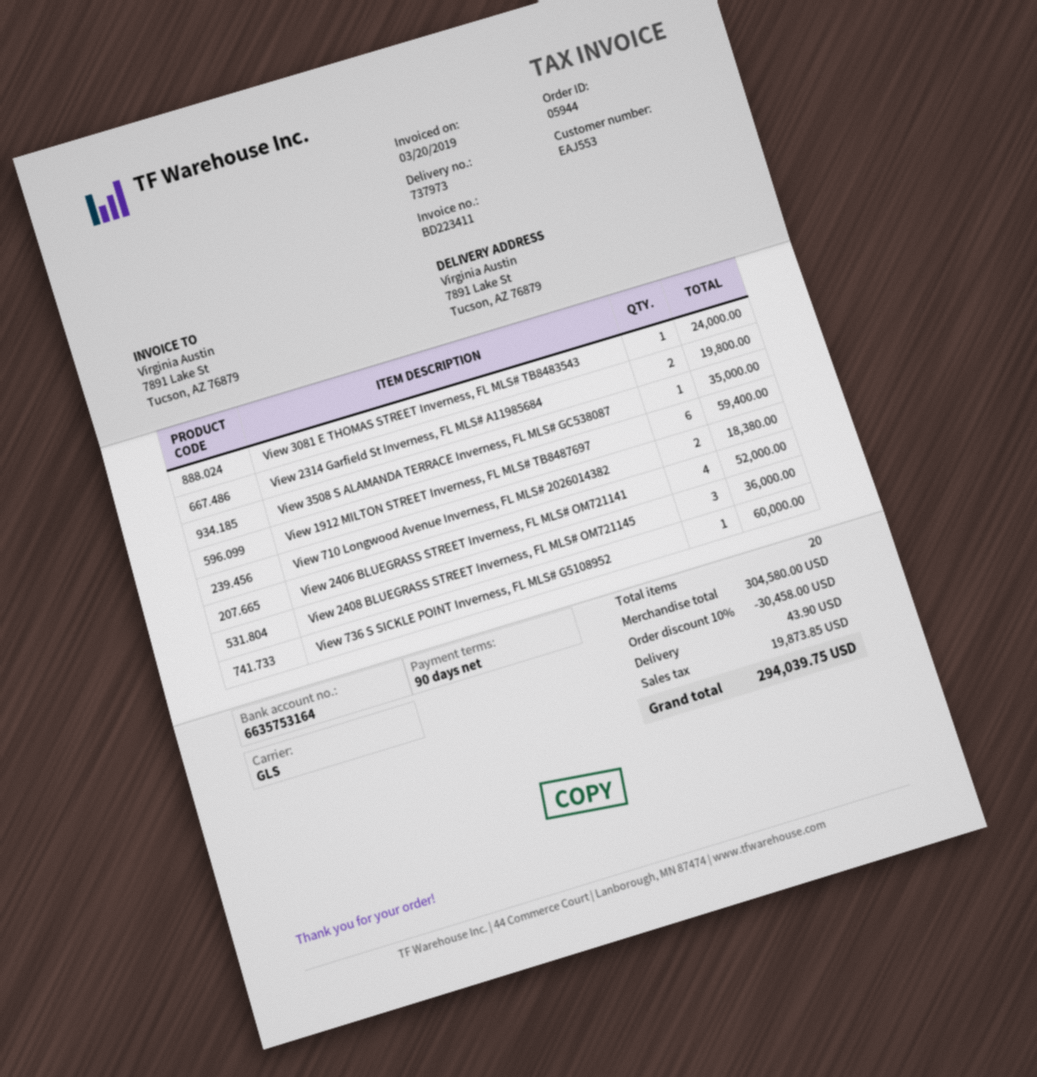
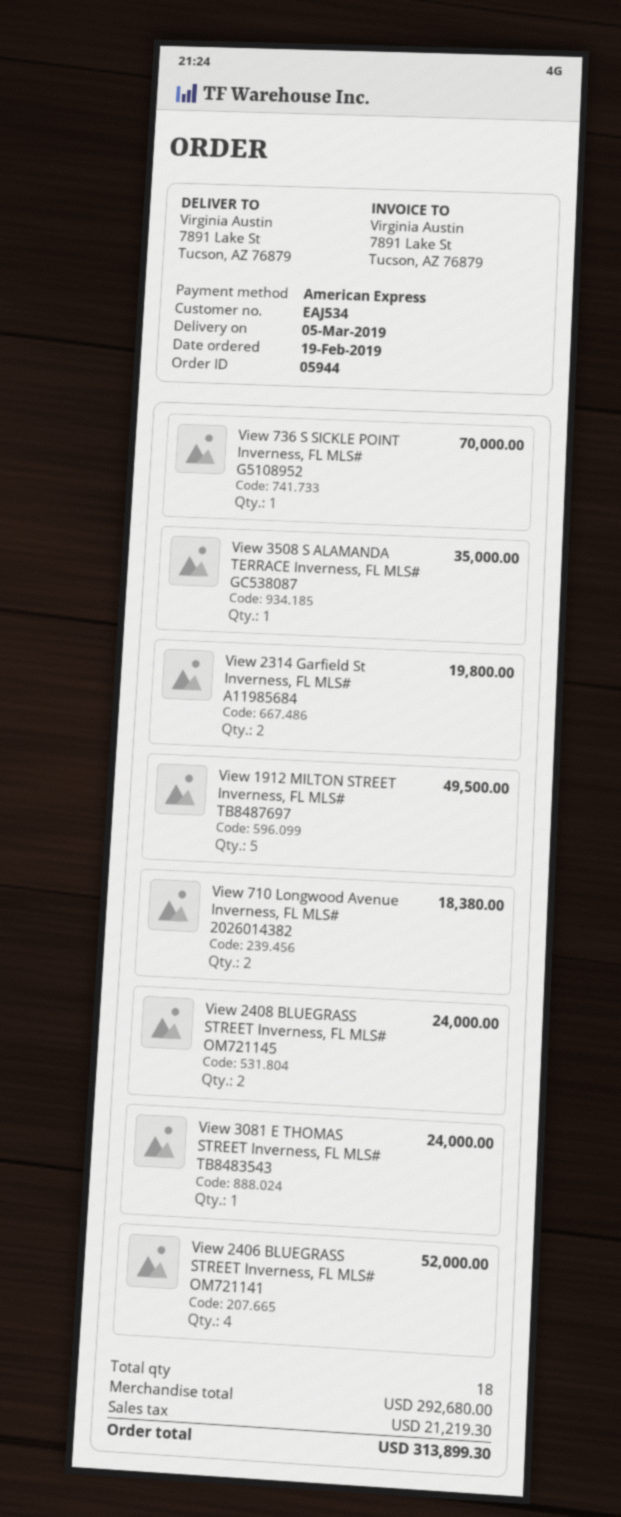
customer number: EAJ553 -> EAJ534
View 1912 MILTON STREET Inverness, FL MLS# TB8487697: 6 for 59400.00 -> 5 for 49500.00
View 2408 BLUEGRASS STREET Inverness, FL MLS# OM721145: 3 for 36000.00 -> 2 for 24000.00
View 736 S SICKLE POINT Inverness, FL MLS# G5108952: 1 for 60000.00 -> 1 for 70000.00
total quantity: 20 -> 18
subtotal: 304580.00 -> 292680.00
discount: 10% = 30458.00 -> none
shipping: 43.90 -> none
tax: 19873.85 -> 21219.30
total: 294039.75 -> 313899.30

